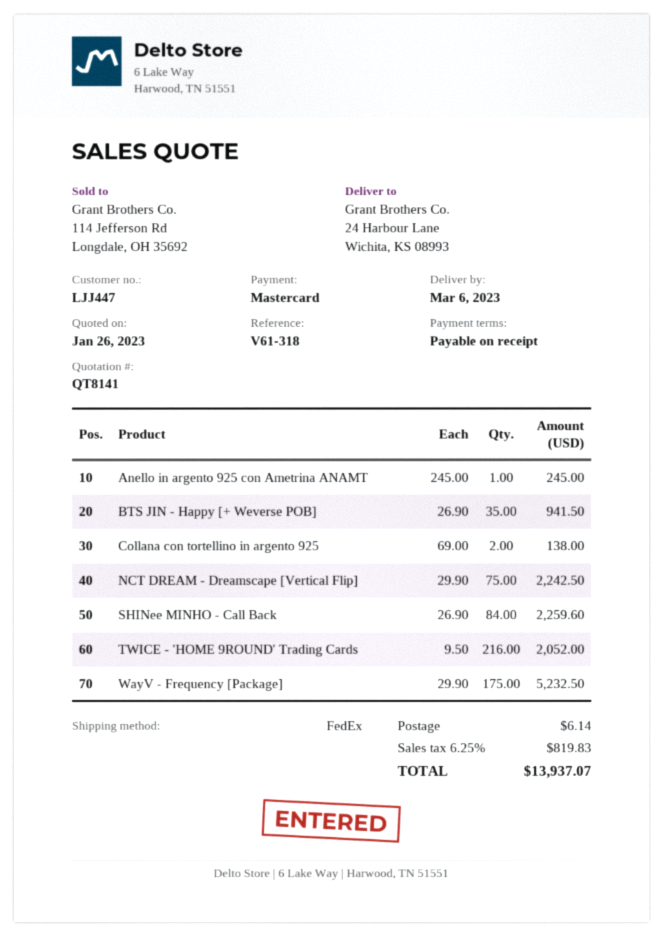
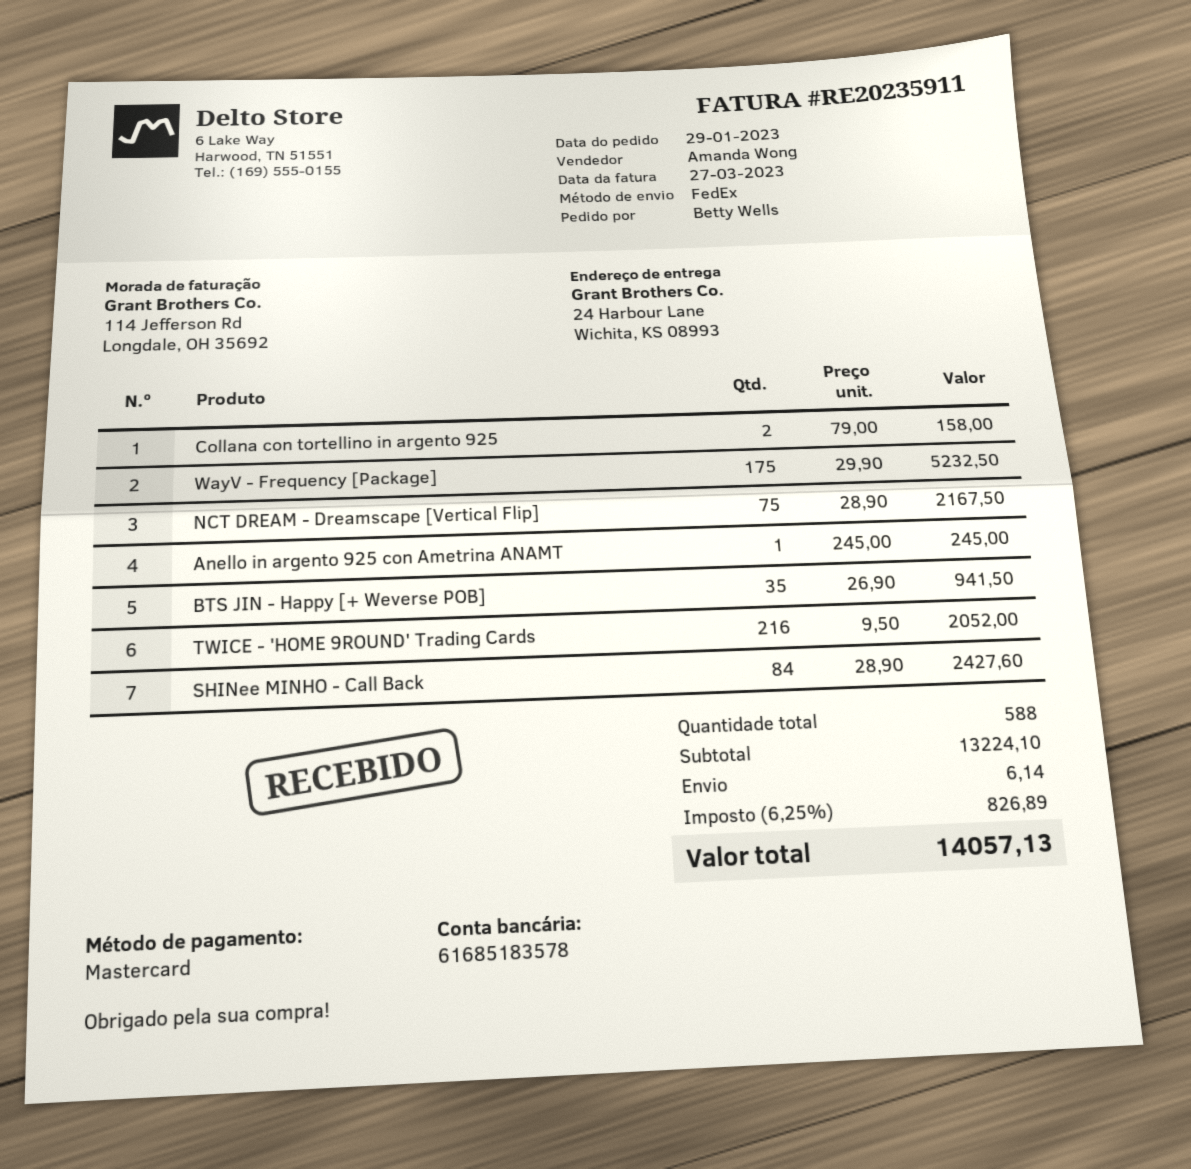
Collana con tortellino in argento 925: 2 x 69.00 = 138.00 -> 2 x 79.00 = 158.00
NCT DREAM - Dreamscape [Vertical Flip]: 75 x 29.90 = 2242.50 -> 75 x 28.90 = 2167.50
SHINee MINHO - Call Back: 84 x 26.90 = 2259.60 -> 84 x 28.90 = 2427.60
tax: 6.25% = 819.83 -> 6.25% = 826.89
total: 13937.07 -> 14057.13

